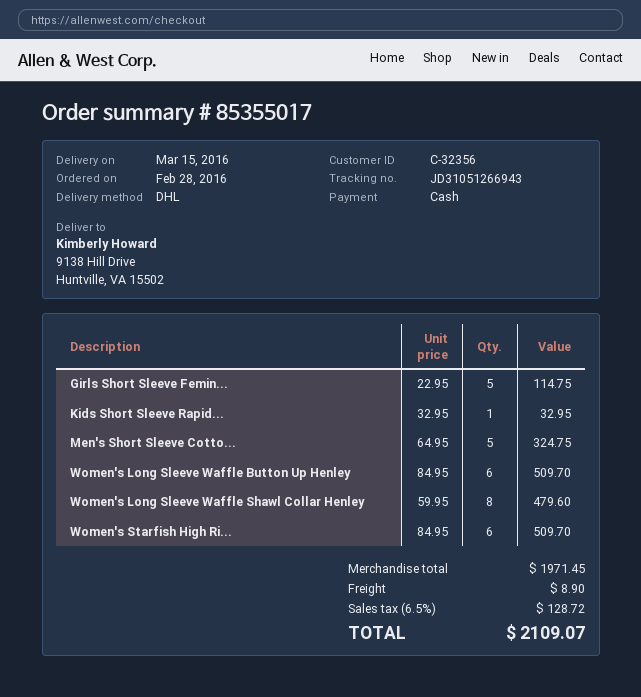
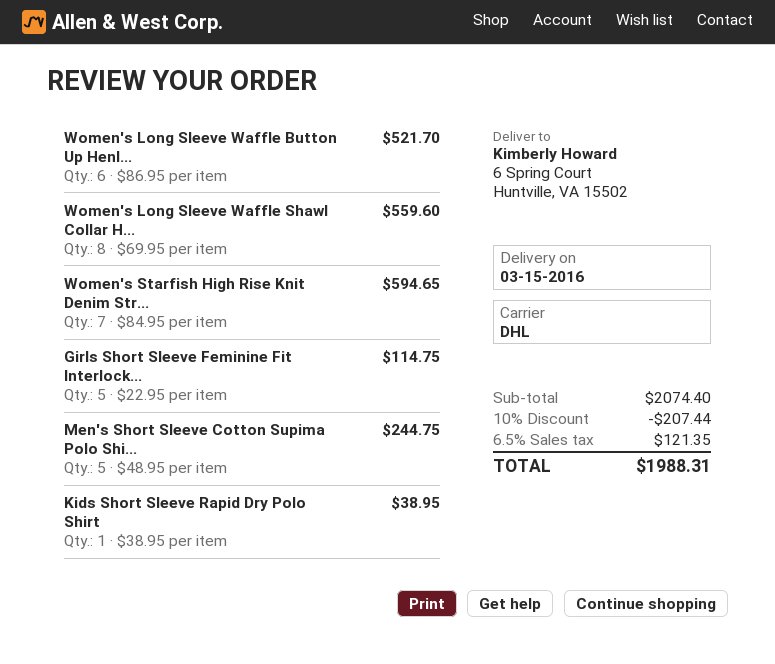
ship to: 9138 Hill Drive, Huntville, VA 15502 -> 6 Spring Court, Huntville, VA 15502
Kids Short Sleeve Rapid...: 1 x 32.95 = 32.95 -> 1 x 38.95 = 38.95
Men's Short Sleeve Cotto...: 5 x 64.95 = 324.75 -> 5 x 48.95 = 244.75
Women's Long Sleeve Waffle Button Up Henley: 6 x 84.95 = 509.70 -> 6 x 86.95 = 521.70
Women's Long Sleeve Waffle Shawl Collar Henley: 8 x 59.95 = 479.60 -> 8 x 69.95 = 559.60
Women's Starfish High Ri...: 6 x 84.95 = 509.70 -> 7 x 84.95 = 594.65
subtotal: 1971.45 -> 2074.40
discount: none -> 10% = 207.44
shipping: 8.90 -> none
tax: 6.5% = 128.72 -> 6.5% = 121.35
total: 2109.07 -> 1988.31

